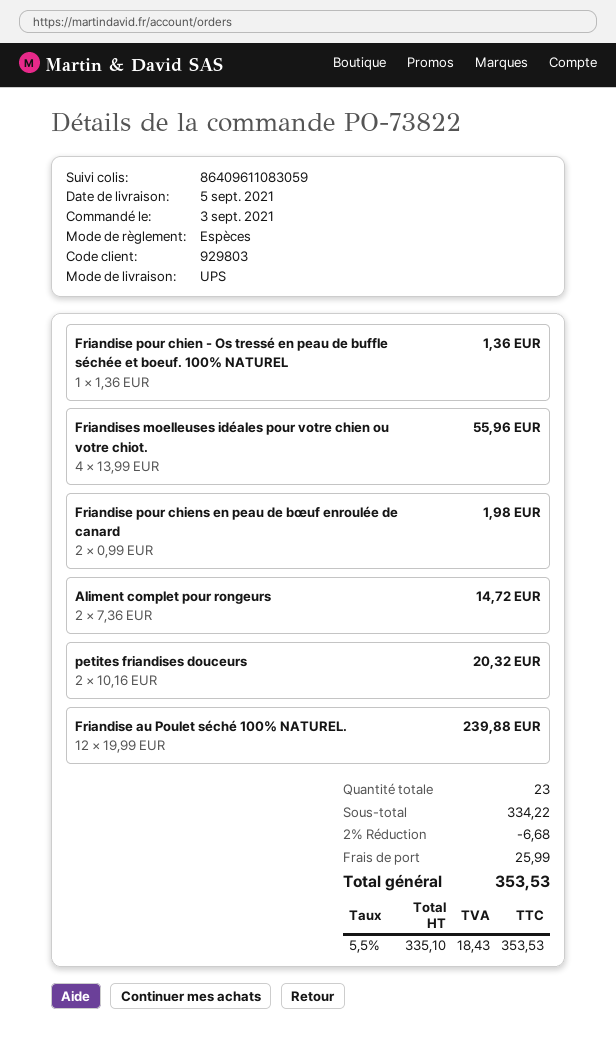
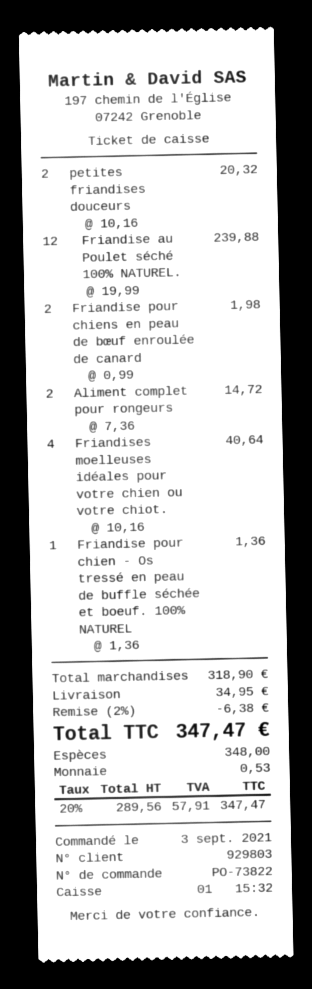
Friandises moelleuses idéales pour votre chien ou votre chiot.: 4 x 13.99 = 55.96 -> 4 x 10.16 = 40.64
subtotal: 334.22 -> 318.90
discount: 2% = 6.68 -> 2% = 6.38
shipping: 25.99 -> 34.95
net: 335.10 -> 289.56
tax: 5.5% = 18.43 -> 20% = 57.91
total: 353.53 -> 347.47

